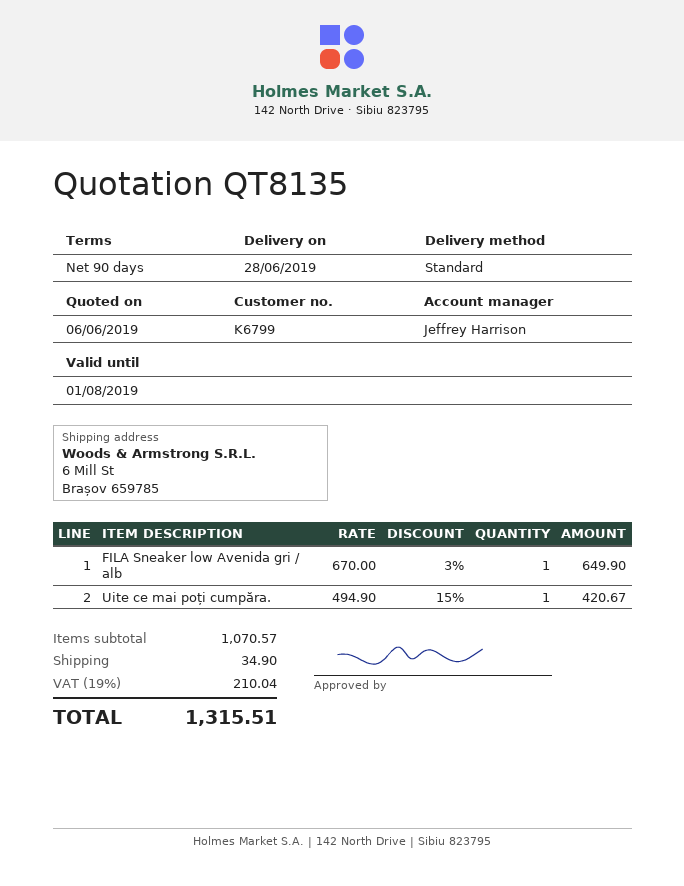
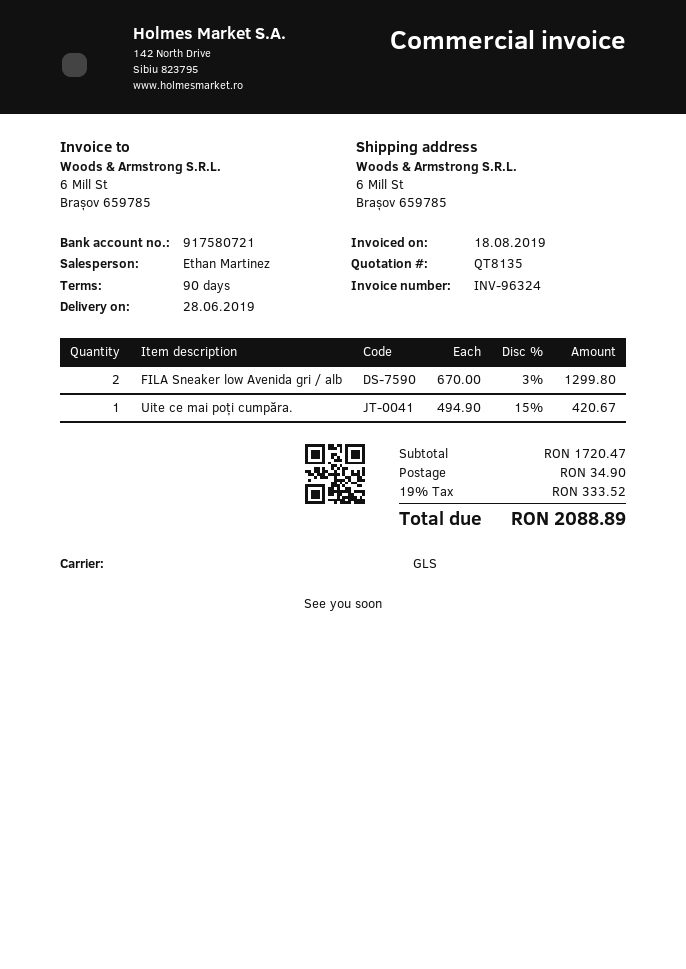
sales rep: Jeffrey Harrison -> Ethan Martinez
shipping method: standard -> GLS
FILA Sneaker low Avenida gri / alb: 1 x 670.00 - 3% = 649.90 -> 2 x 670.00 - 3% = 1299.80
subtotal: 1070.57 -> 1720.47
tax: 19% = 210.04 -> 19% = 333.52
total: 1315.51 -> 2088.89

